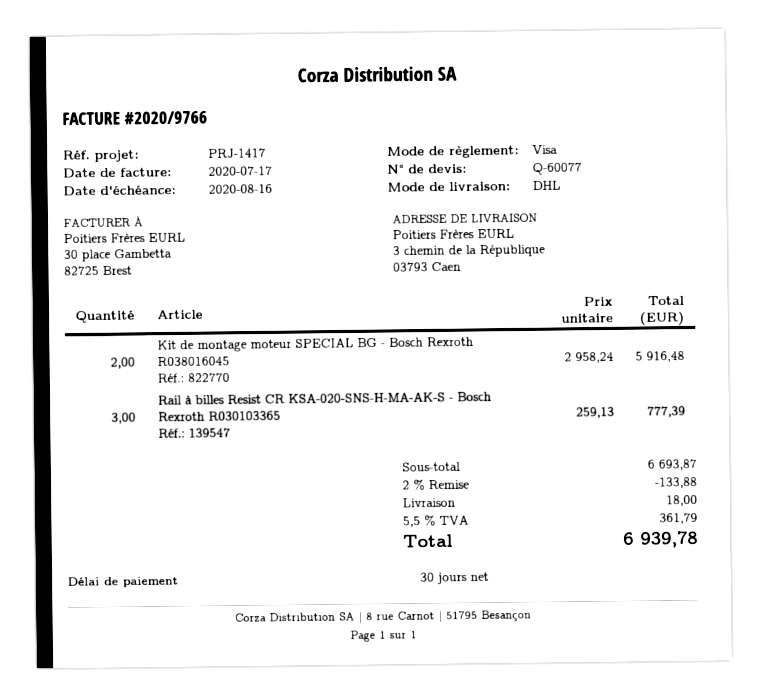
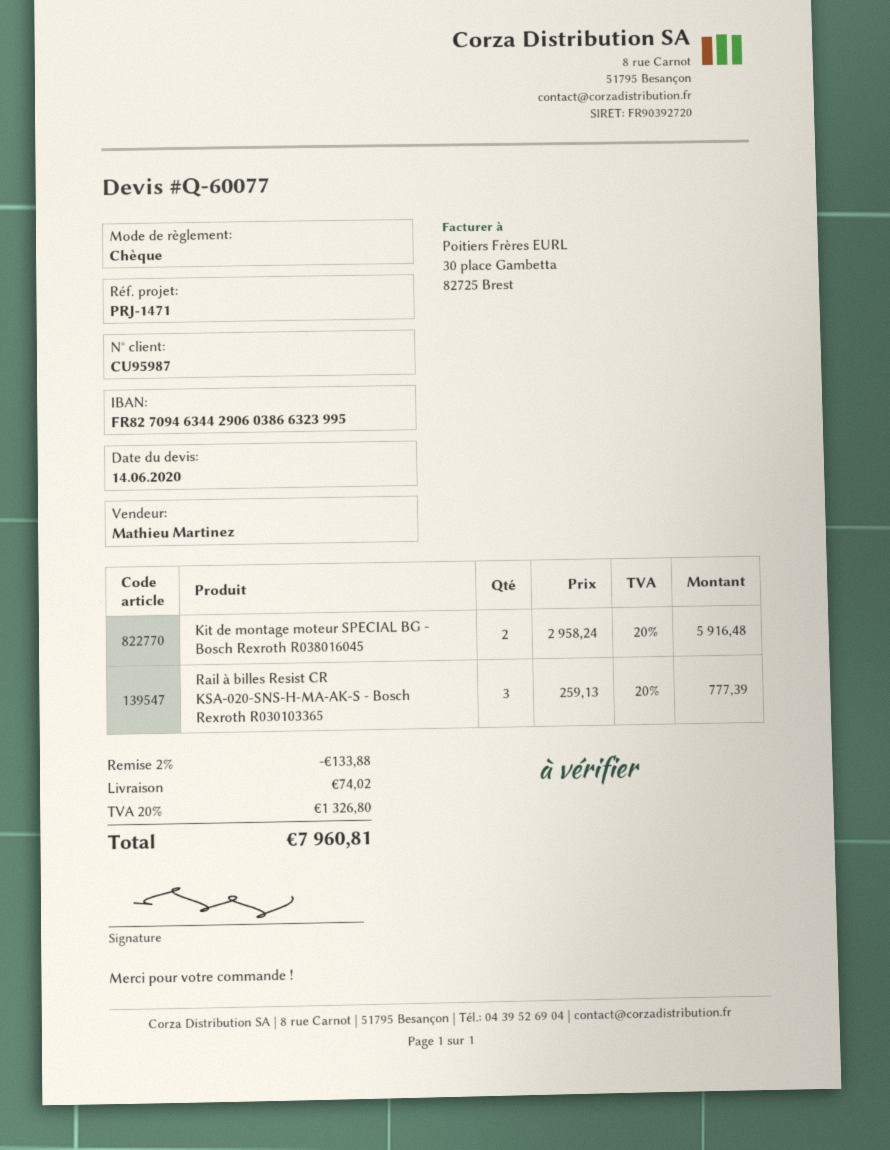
reference: PRJ-1417 -> PRJ-1471
payment method: Visa -> cheque
shipping: 18.00 -> 74.02
tax: 5.5% = 361.79 -> 20% = 1326.80
total: 6939.78 -> 7960.81

